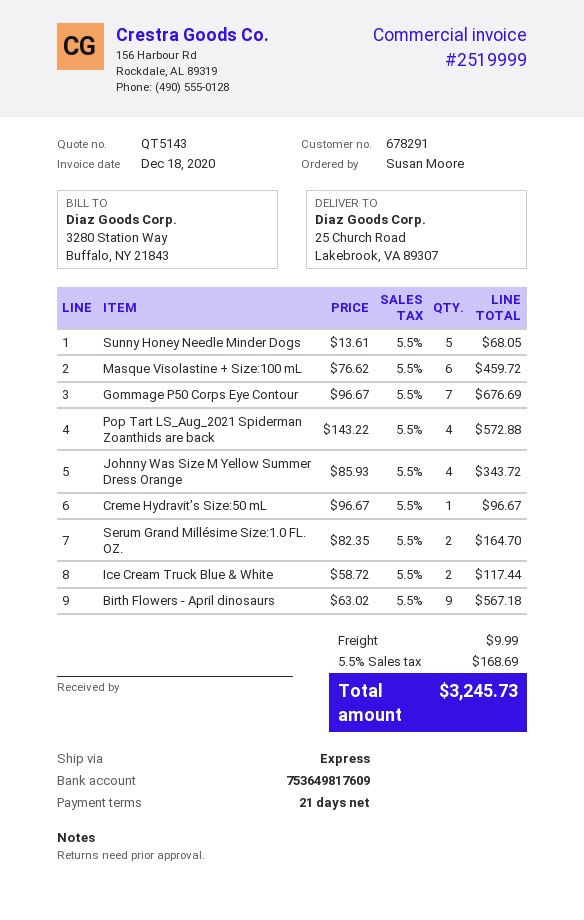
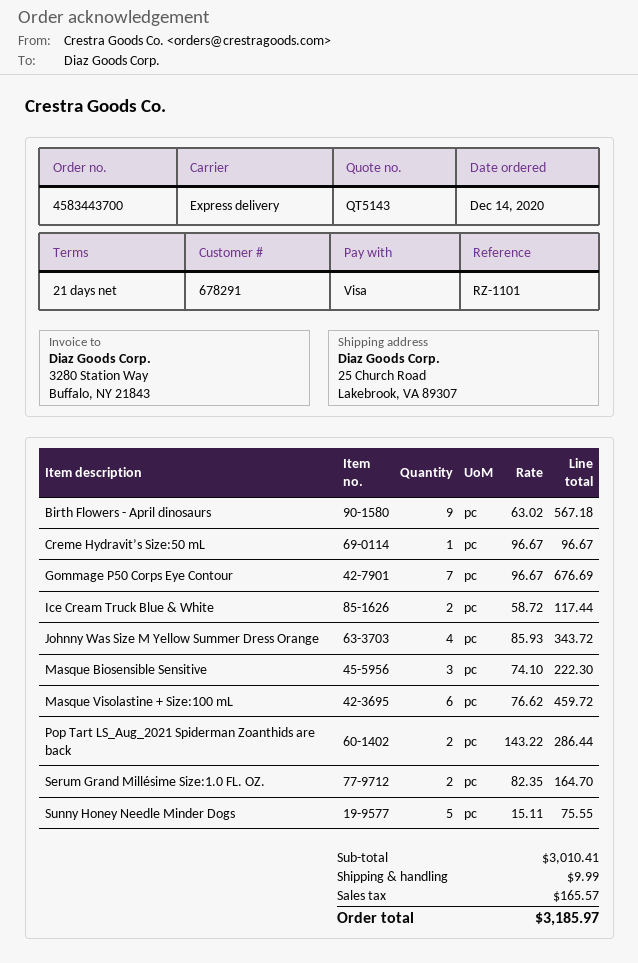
Sunny Honey Needle Minder Dogs: 5 x 13.61 = 68.05 -> 5 x 15.11 = 75.55
Pop Tart LS_Aug_2021 Spiderman Zoanthids are back: 4 x 143.22 = 572.88 -> 2 x 143.22 = 286.44
Masque Biosensible Sensitive: none -> 3 x 74.10 = 222.30
tax: 168.69 -> 165.57
total: 3245.73 -> 3185.97

